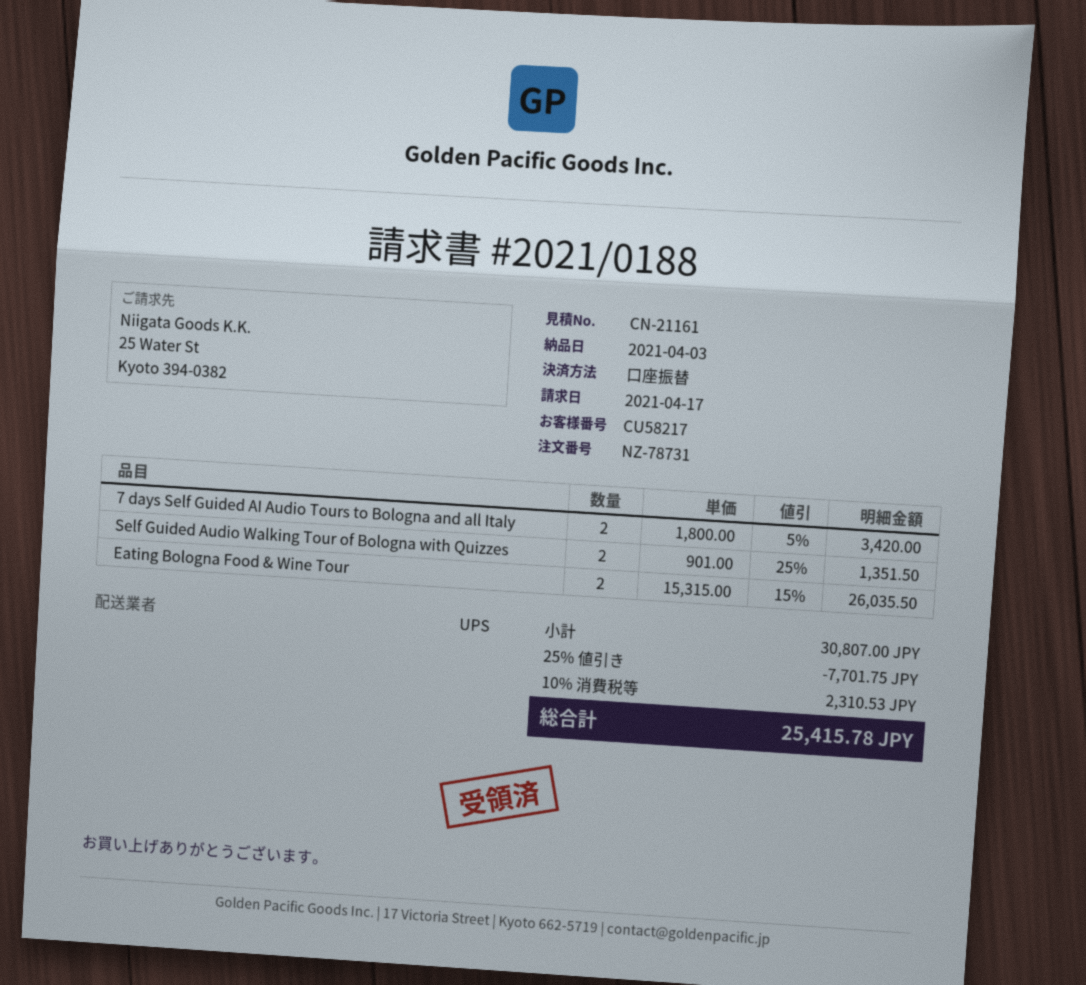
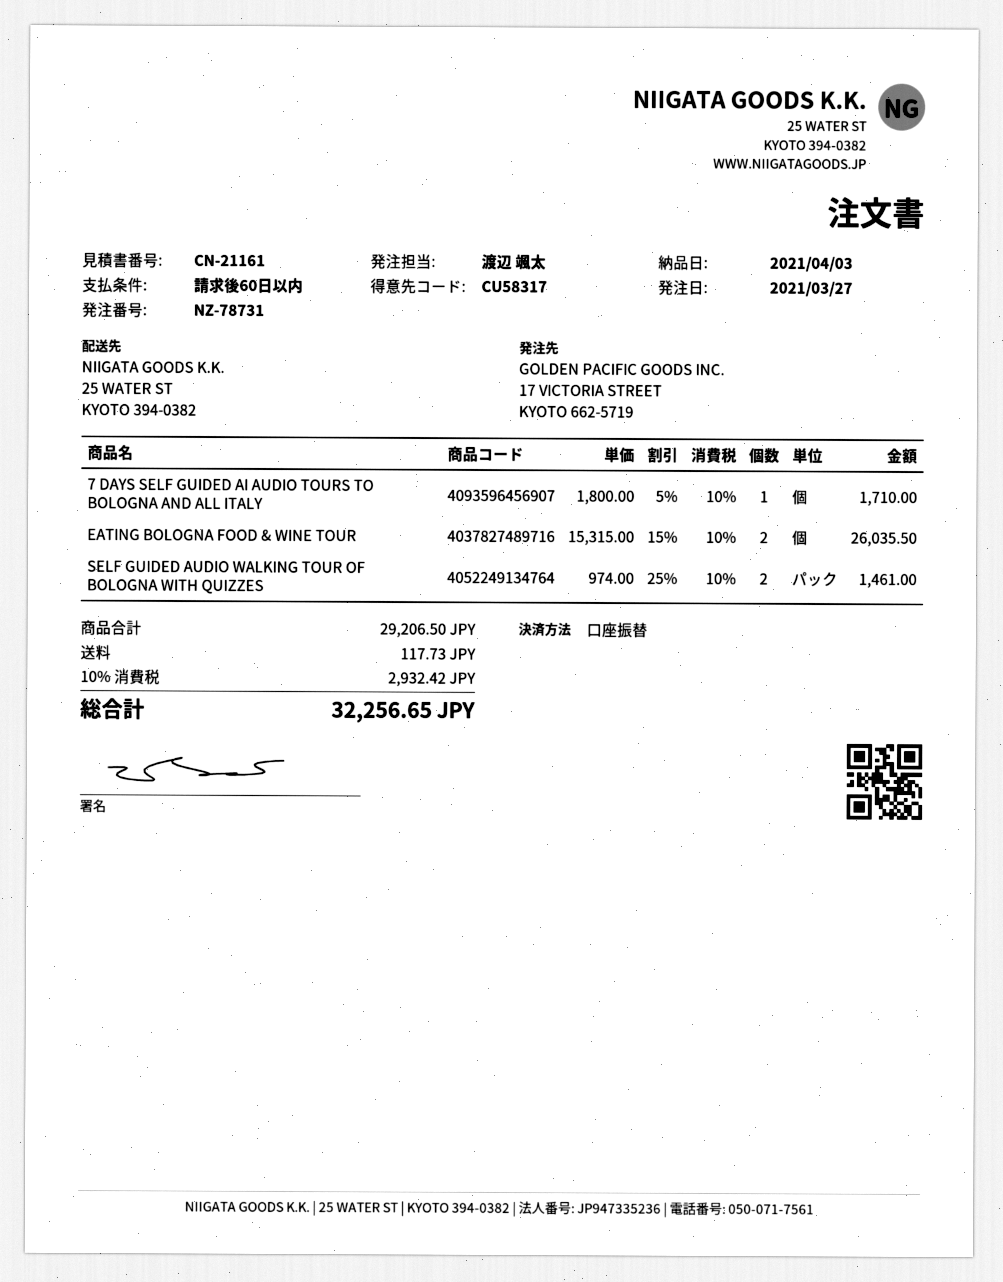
customer number: CU58217 -> CU58317
7 days Self Guided AI Audio Tours to Bologna and all Italy: 2 x 1800.00 - 5% = 3420.00 -> 1 x 1800.00 - 5% = 1710.00
Self Guided Audio Walking Tour of Bologna with Quizzes: 2 x 901.00 - 25% = 1351.50 -> 2 x 974.00 - 25% = 1461.00
subtotal: 30807.00 -> 29206.50
discount: 25% = 7701.75 -> none
shipping: none -> 117.73
tax: 10% = 2310.53 -> 10% = 2932.42
total: 25415.78 -> 32256.65

